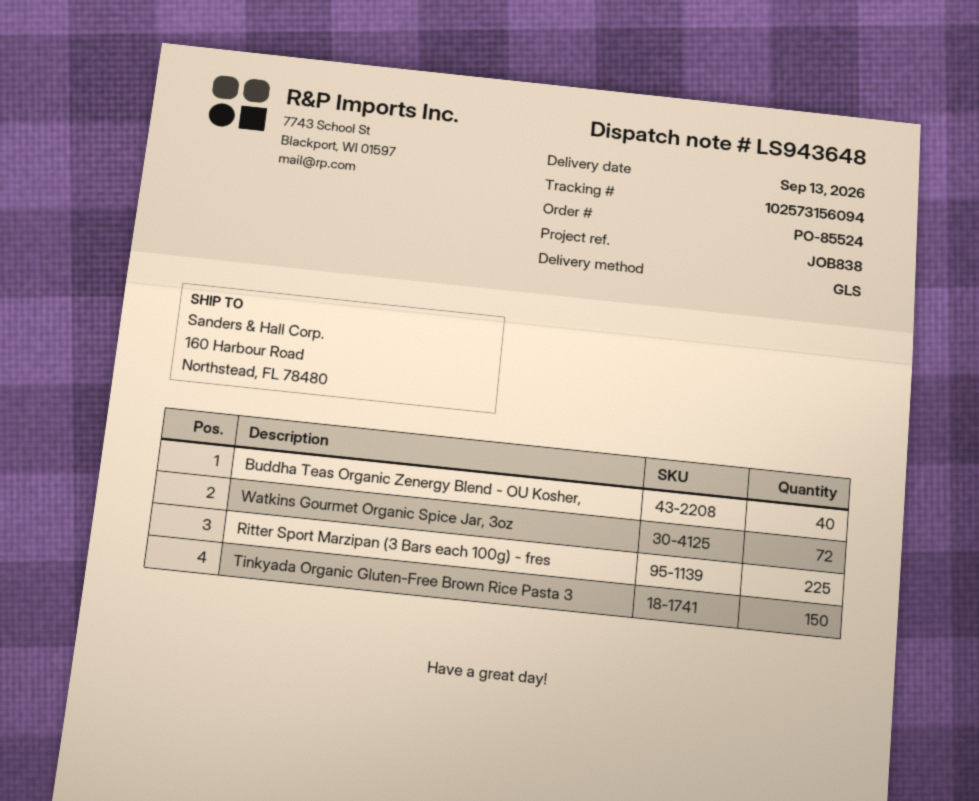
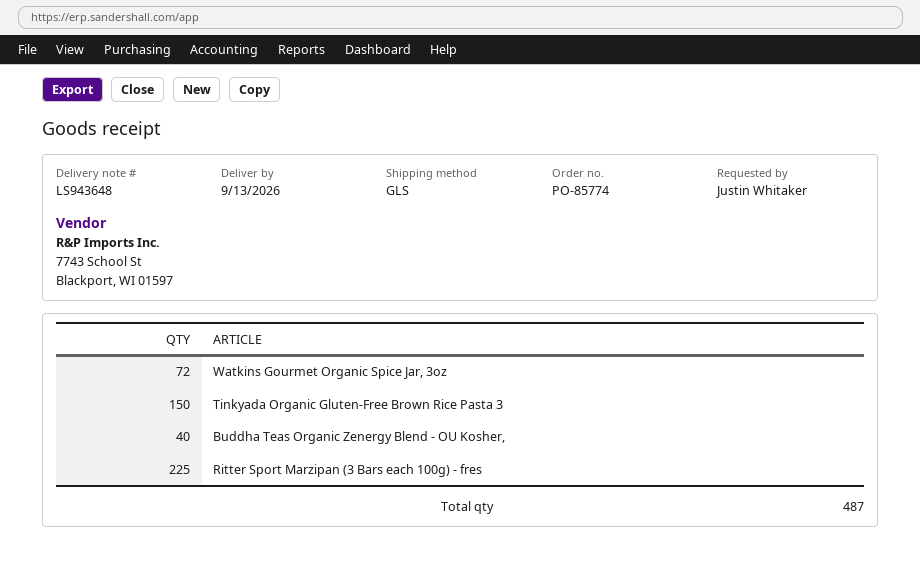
order number: PO-85524 -> PO-85774

